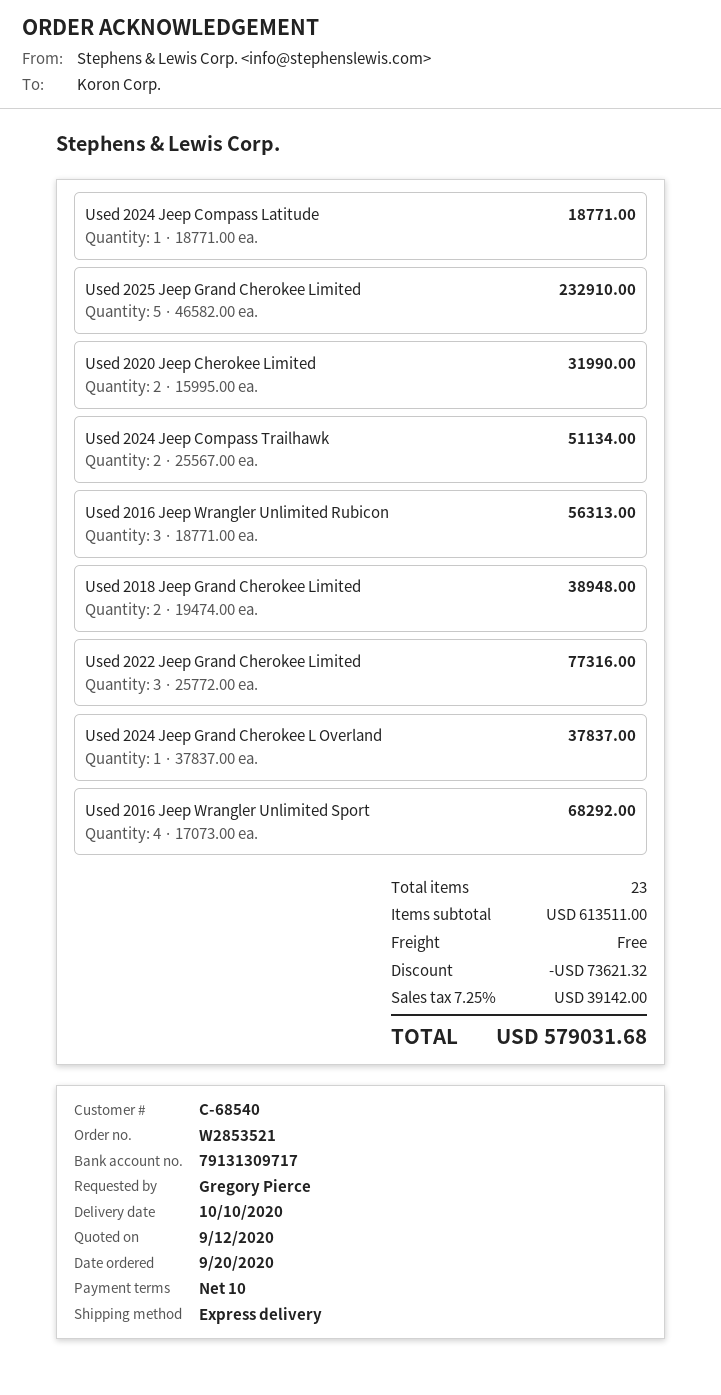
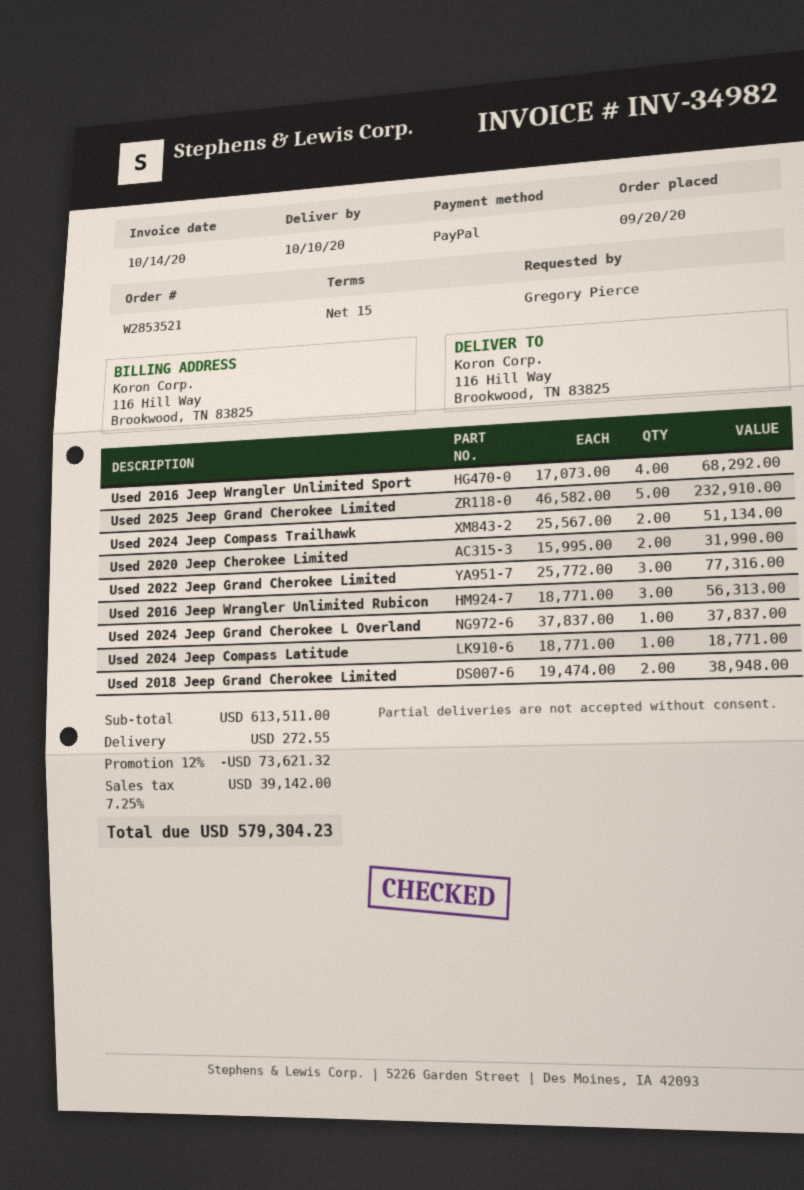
payment terms: 10 days -> 15 days
shipping: 0.00 -> 272.55
total: 579031.68 -> 579304.23

